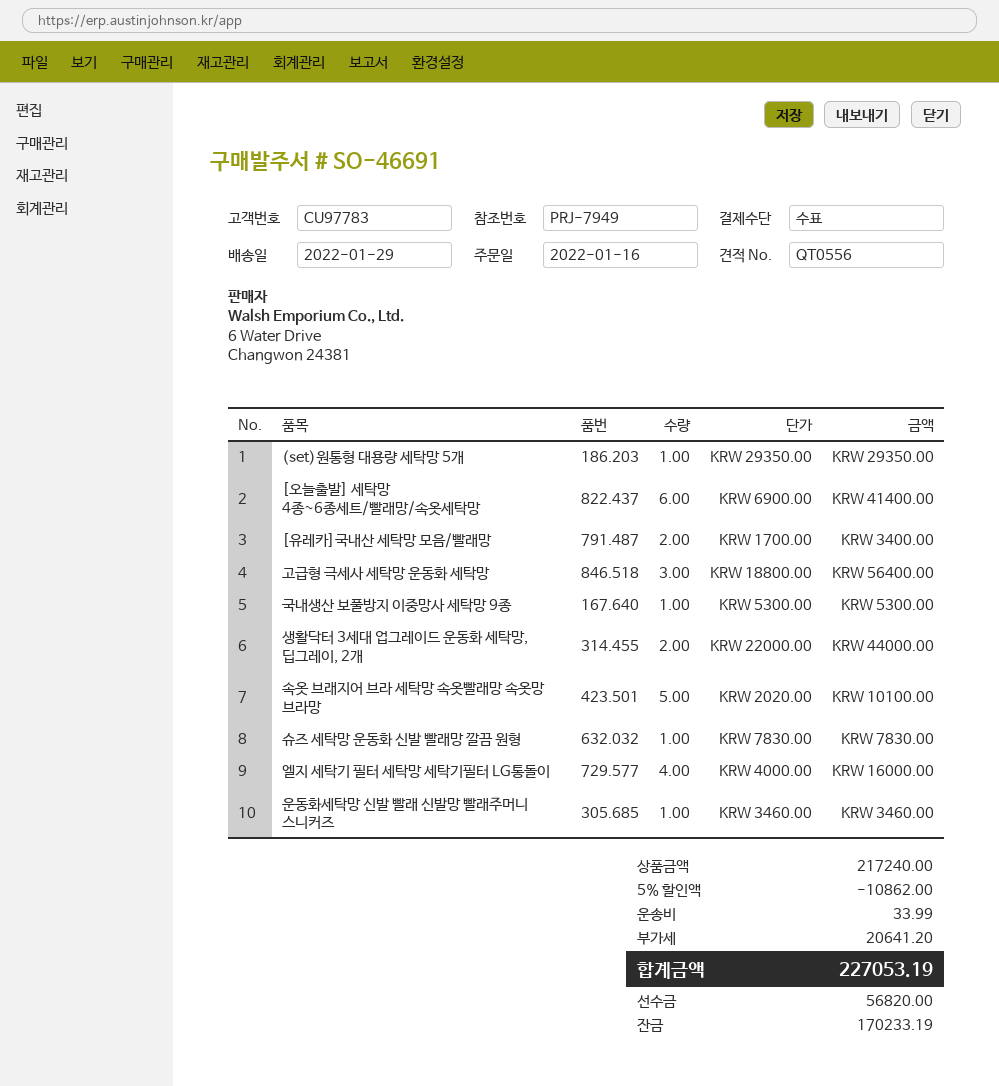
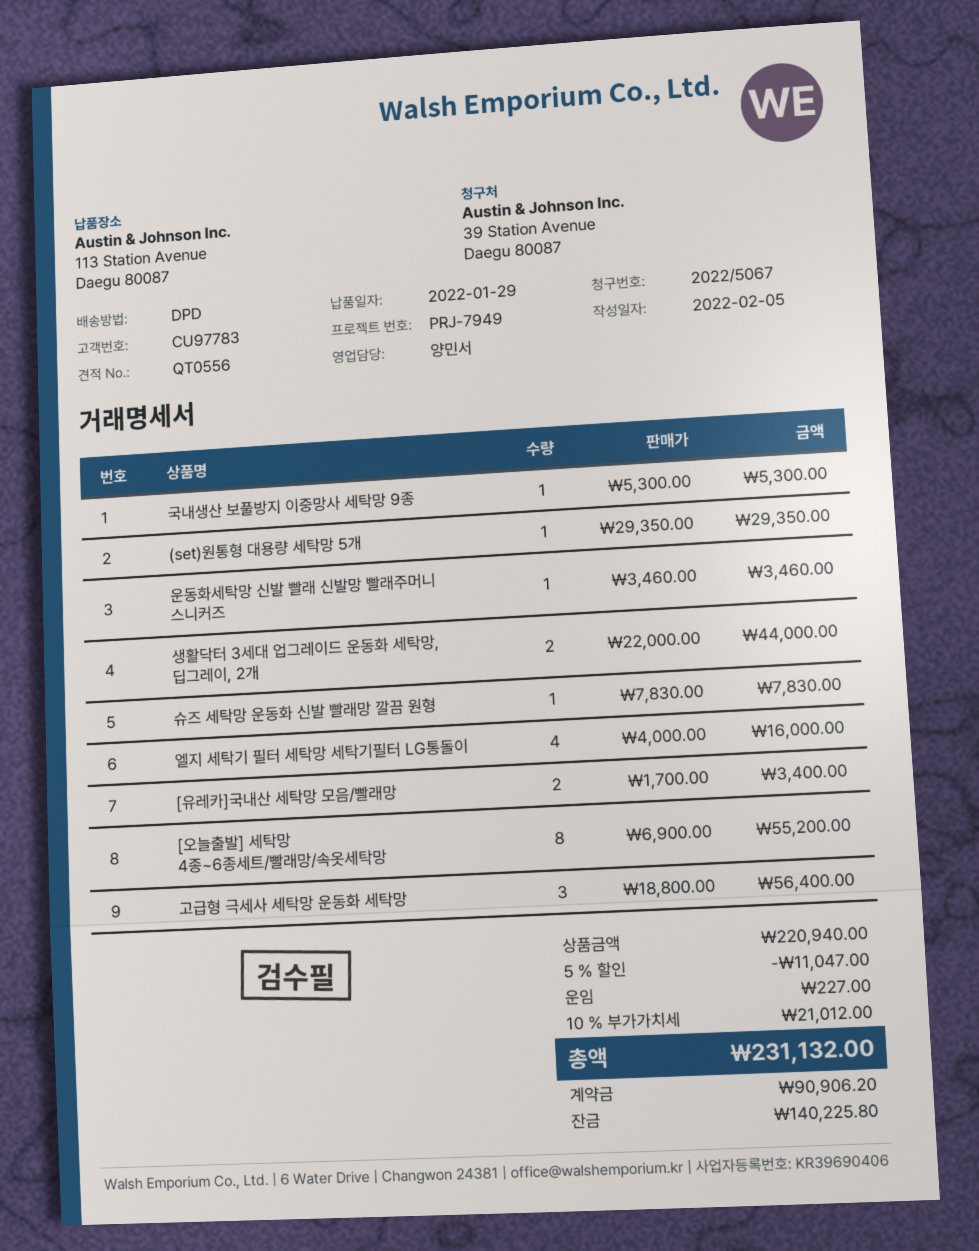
[오늘출발] 세탁망 4종~6종세트/빨래망/속옷세탁망: 6 x 6900.00 = 41400.00 -> 8 x 6900.00 = 55200.00
속옷 브래지어 브라 세탁망 속옷빨래망 속옷망 브라망: 5 x 2020.00 = 10100.00 -> none
subtotal: 217240.00 -> 220940.00
discount: 5% = 10862.00 -> 5% = 11047.00
shipping: 33.99 -> 227.00
tax: 20641.20 -> 21012.00
total: 227053.19 -> 231132.00
deposit: 56820.00 -> 90906.20
balance: 170233.19 -> 140225.80

